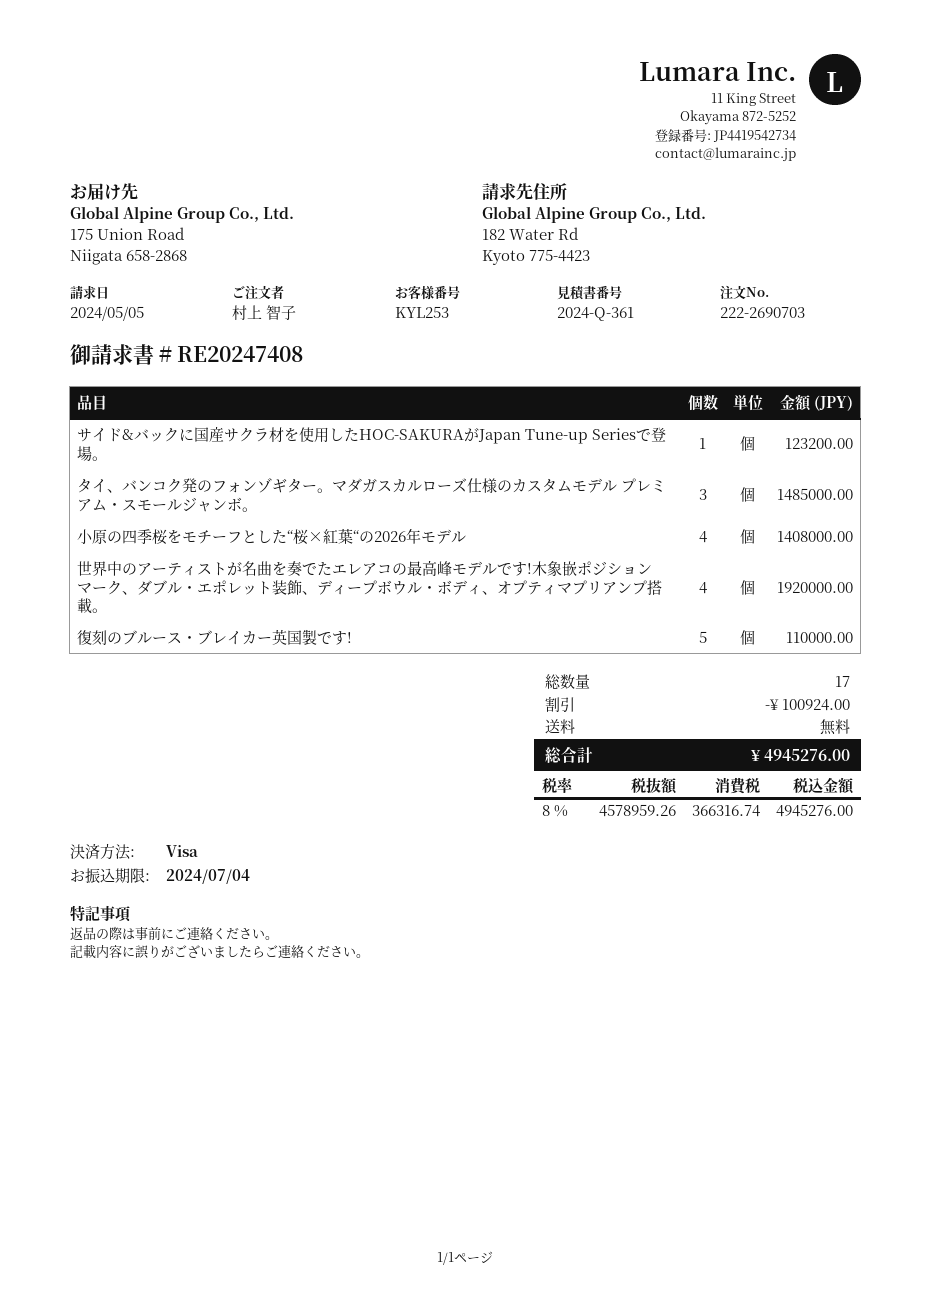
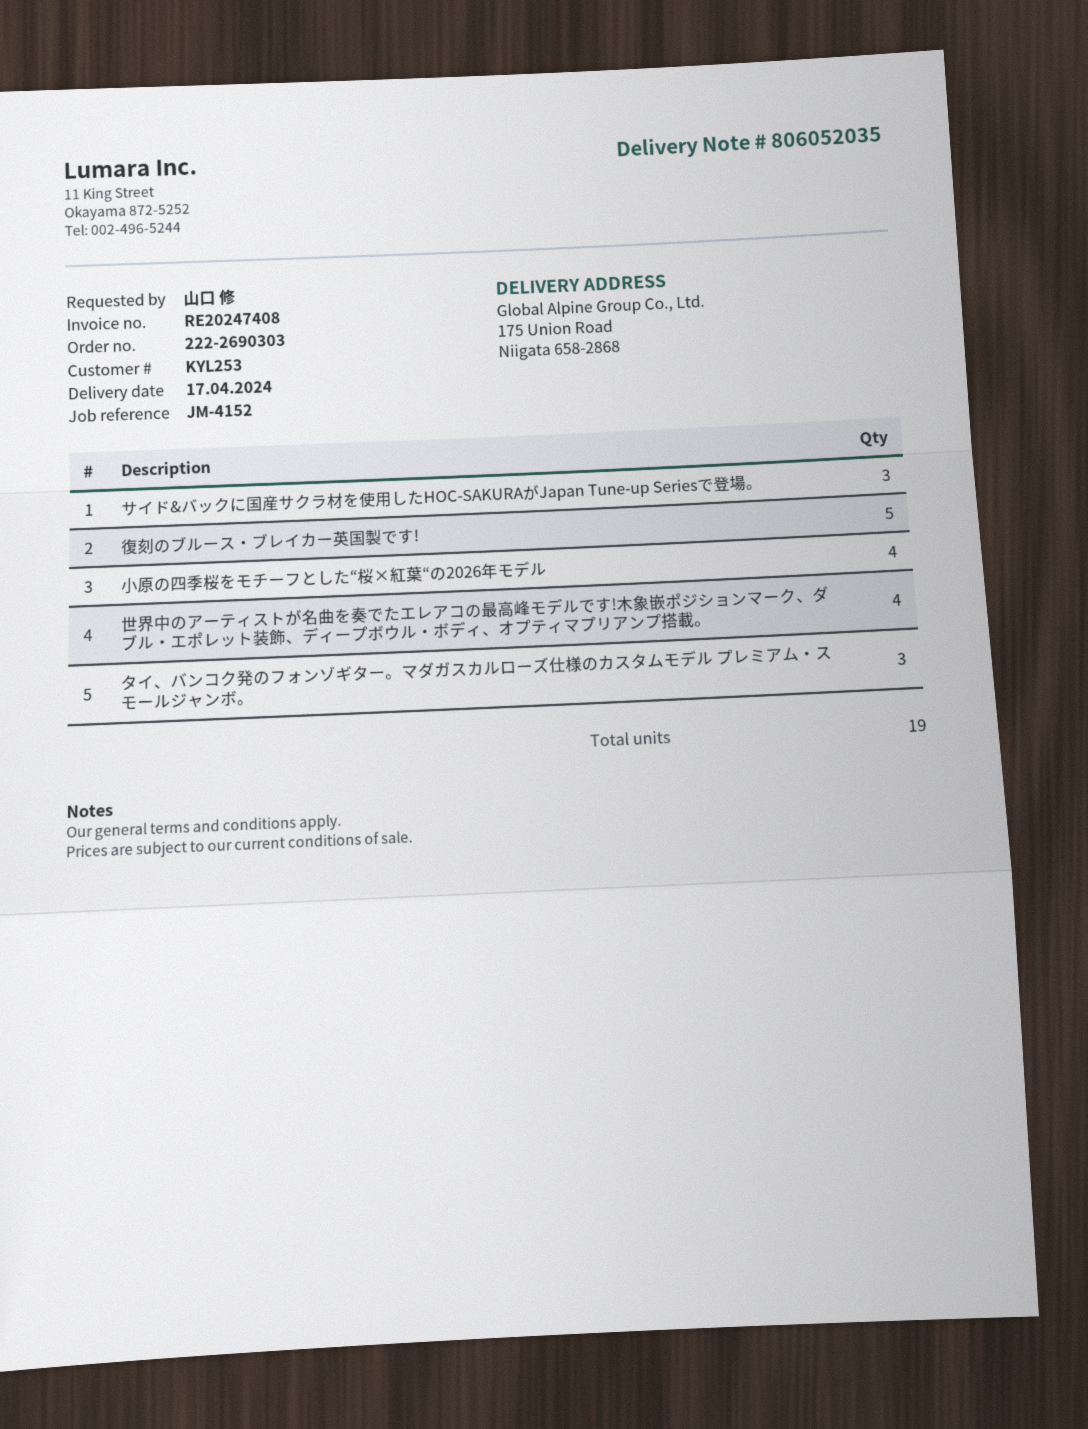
order number: 222-2690703 -> 222-2690303
ordered by: 村上 智子 -> 山口 修
サイド&バックに国産サクラ材を使用したHOC-SAKURAがJapan Tune-up Seriesで登場。: 1 -> 3
total quantity: 17 -> 19

